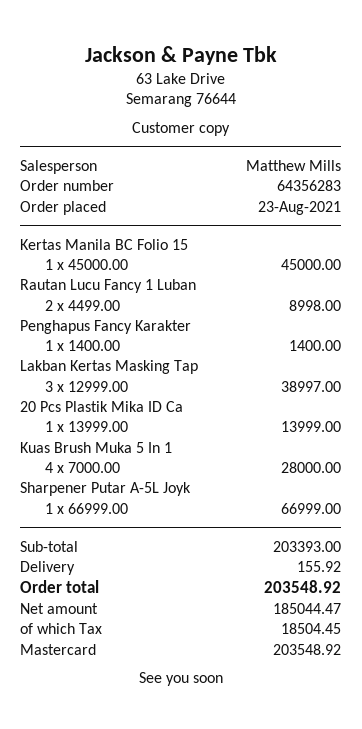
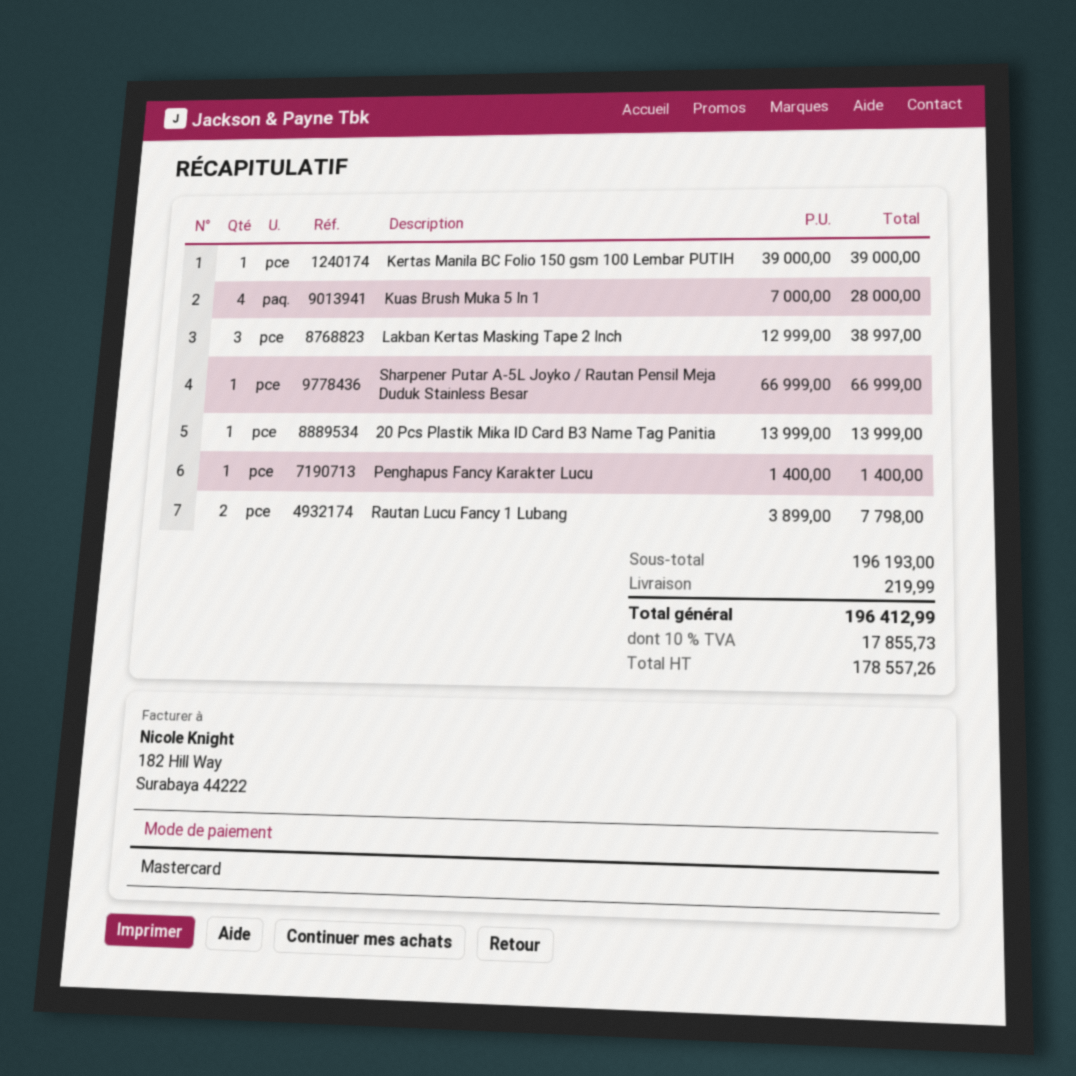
Kertas Manila BC Folio 15: 1 x 45000.00 = 45000.00 -> 1 x 39000.00 = 39000.00
Rautan Lucu Fancy 1 Luban: 2 x 4499.00 = 8998.00 -> 2 x 3899.00 = 7798.00
subtotal: 203393.00 -> 196193.00
shipping: 155.92 -> 219.99
net: 185044.47 -> 178557.26
tax: 18504.45 -> 17855.73
total: 203548.92 -> 196412.99

